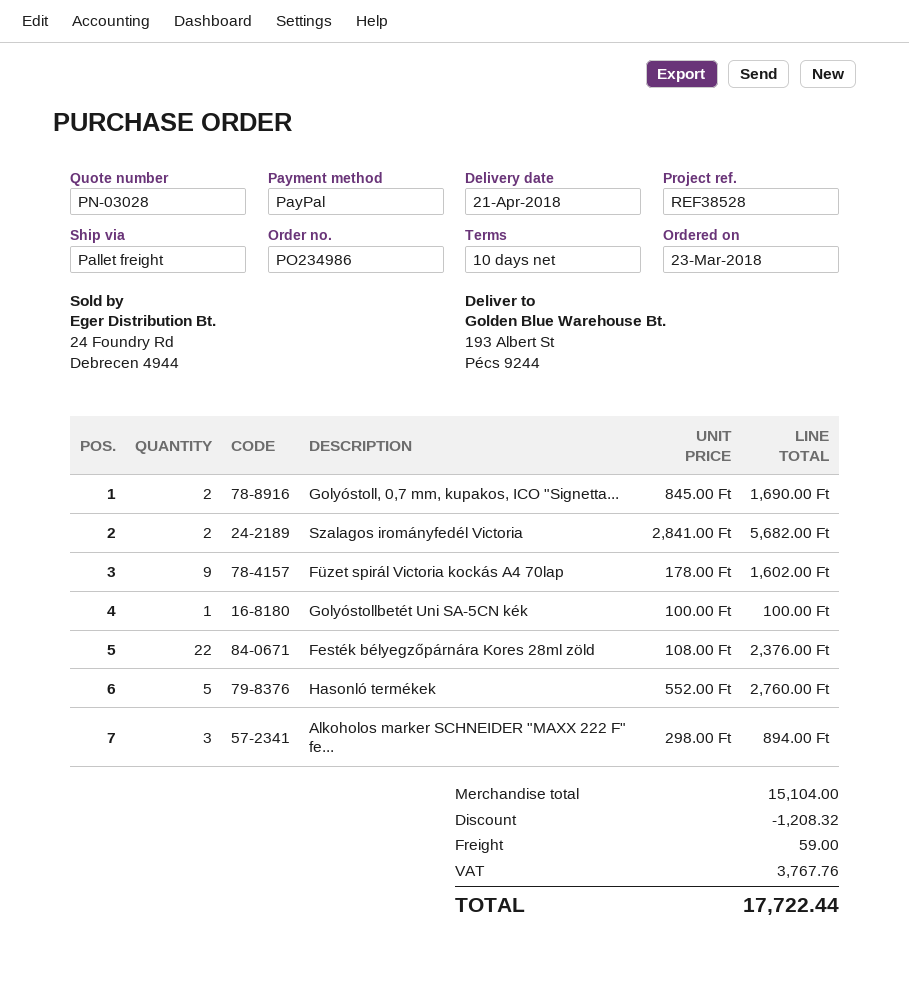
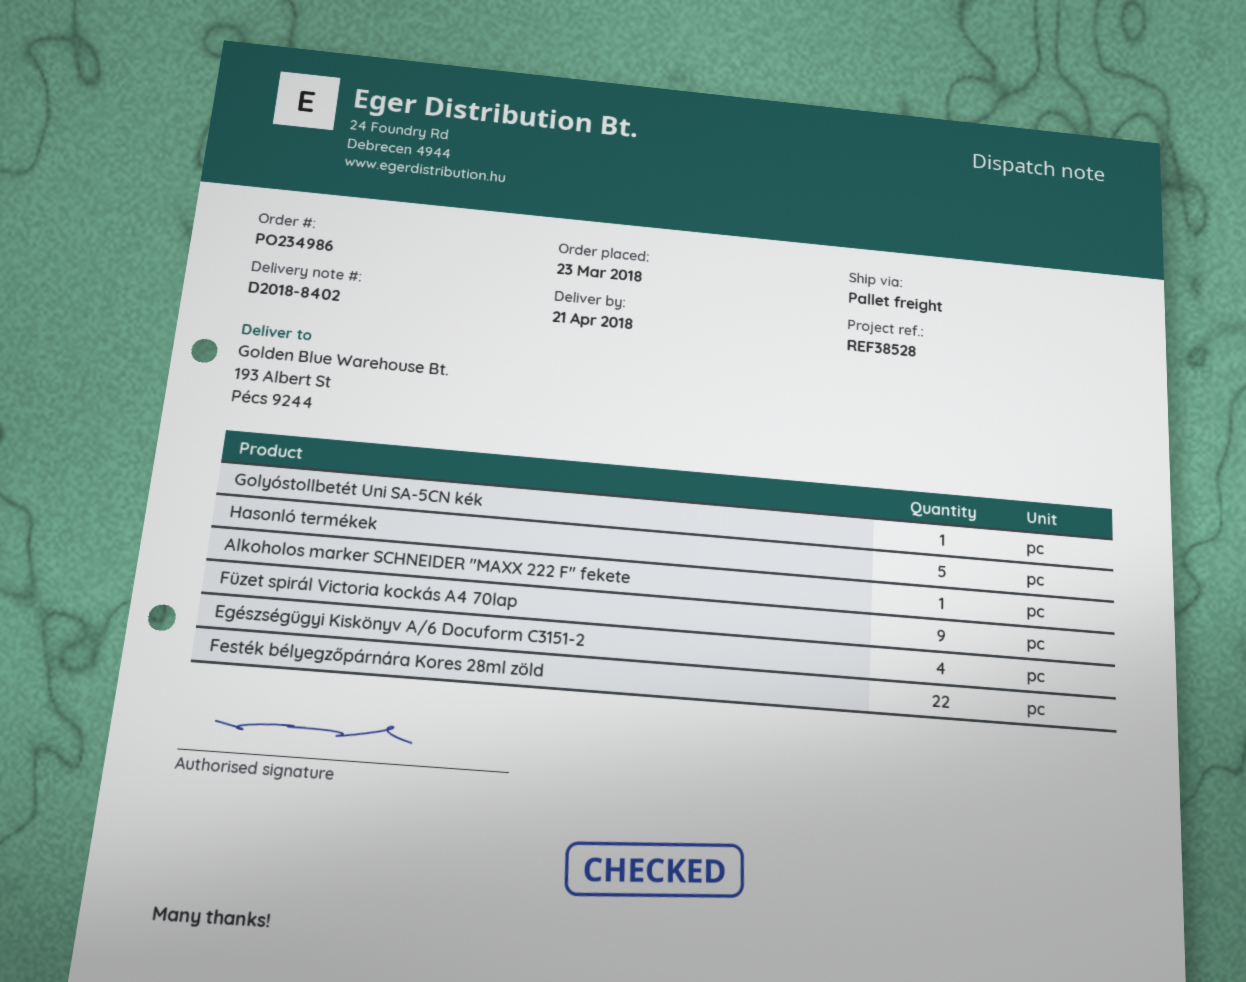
Golyóstoll, 0,7 mm, kupakos, ICO "Signetta...: 2 -> none
Szalagos irományfedél Victoria: 2 -> none
Alkoholos marker SCHNEIDER "MAXX 222 F" fe...: 3 -> 1
Egészségügyi Kiskönyv A/6 Docuform C3151-2: none -> 4

